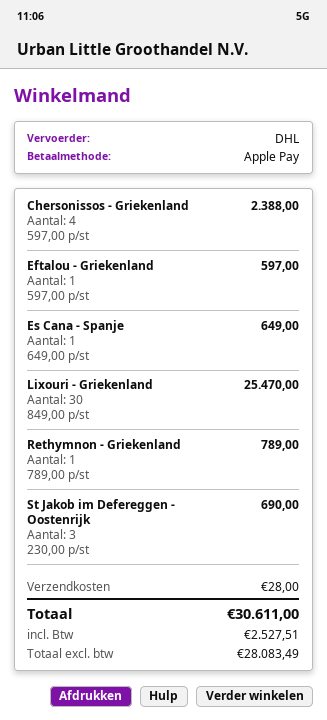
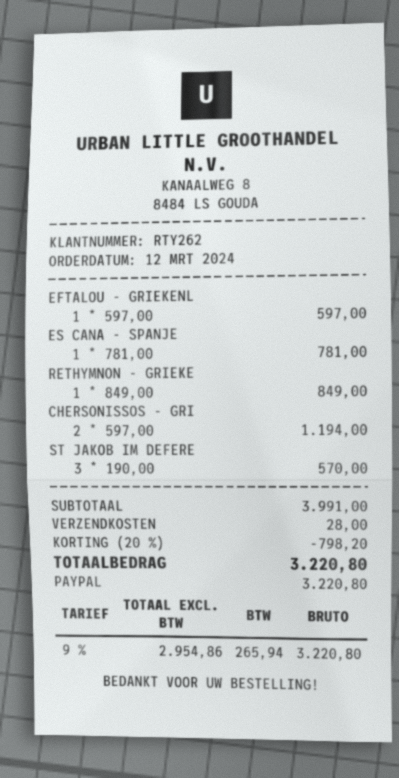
payment method: Apple Pay -> PayPal
Chersonissos - Griekenland: 4 x 597.00 = 2388.00 -> 2 x 597.00 = 1194.00
Es Cana - Spanje: 1 x 649.00 = 649.00 -> 1 x 781.00 = 781.00
Lixouri - Griekenland: 30 x 849.00 = 25470.00 -> none
Rethymnon - Griekenland: 1 x 789.00 = 789.00 -> 1 x 849.00 = 849.00
St Jakob im Defereggen - Oostenrijk: 3 x 230.00 = 690.00 -> 3 x 190.00 = 570.00
discount: none -> 20% = 798.20
net: 28083.49 -> 2954.86
tax: 2527.51 -> 265.94
total: 30611.00 -> 3220.80

